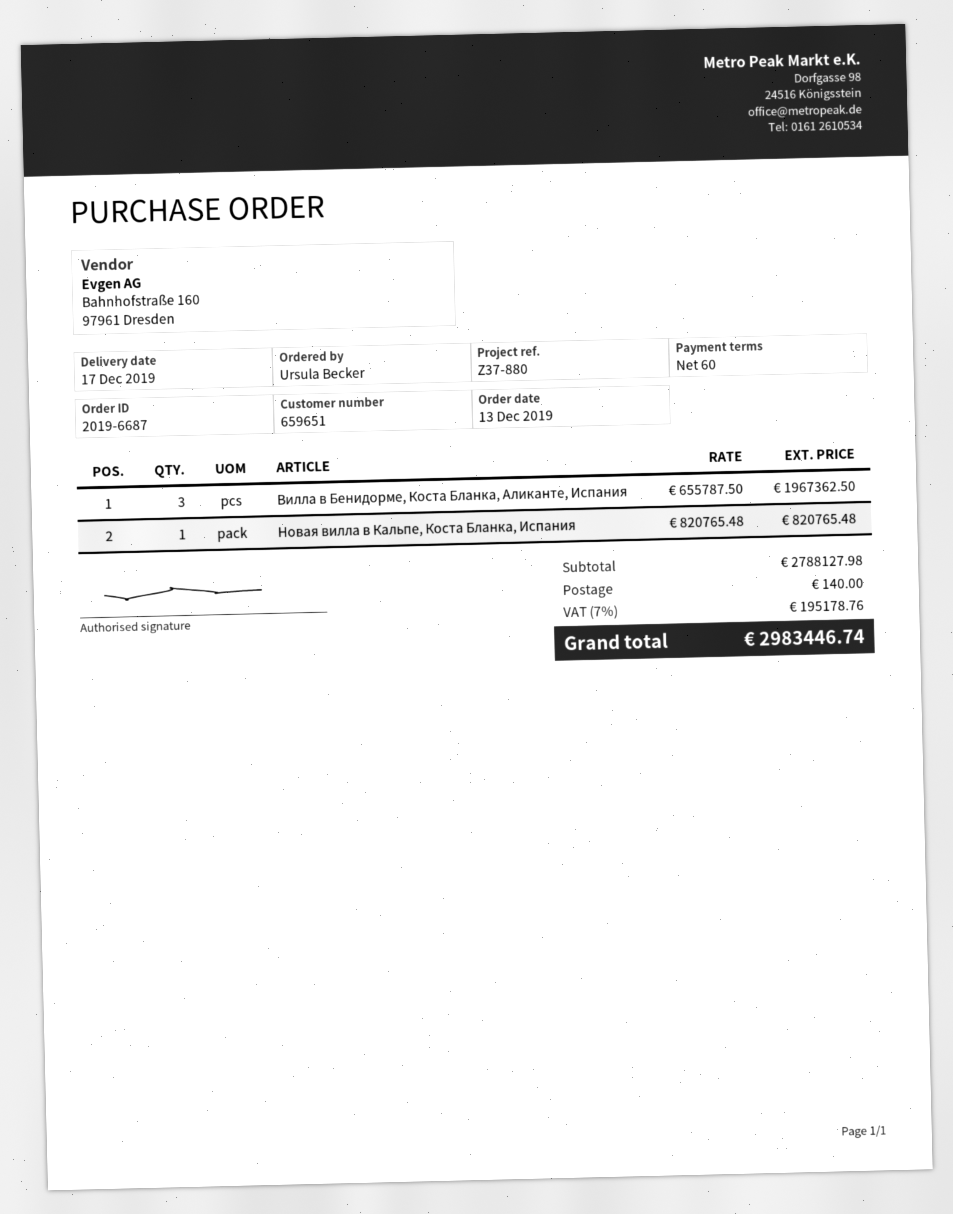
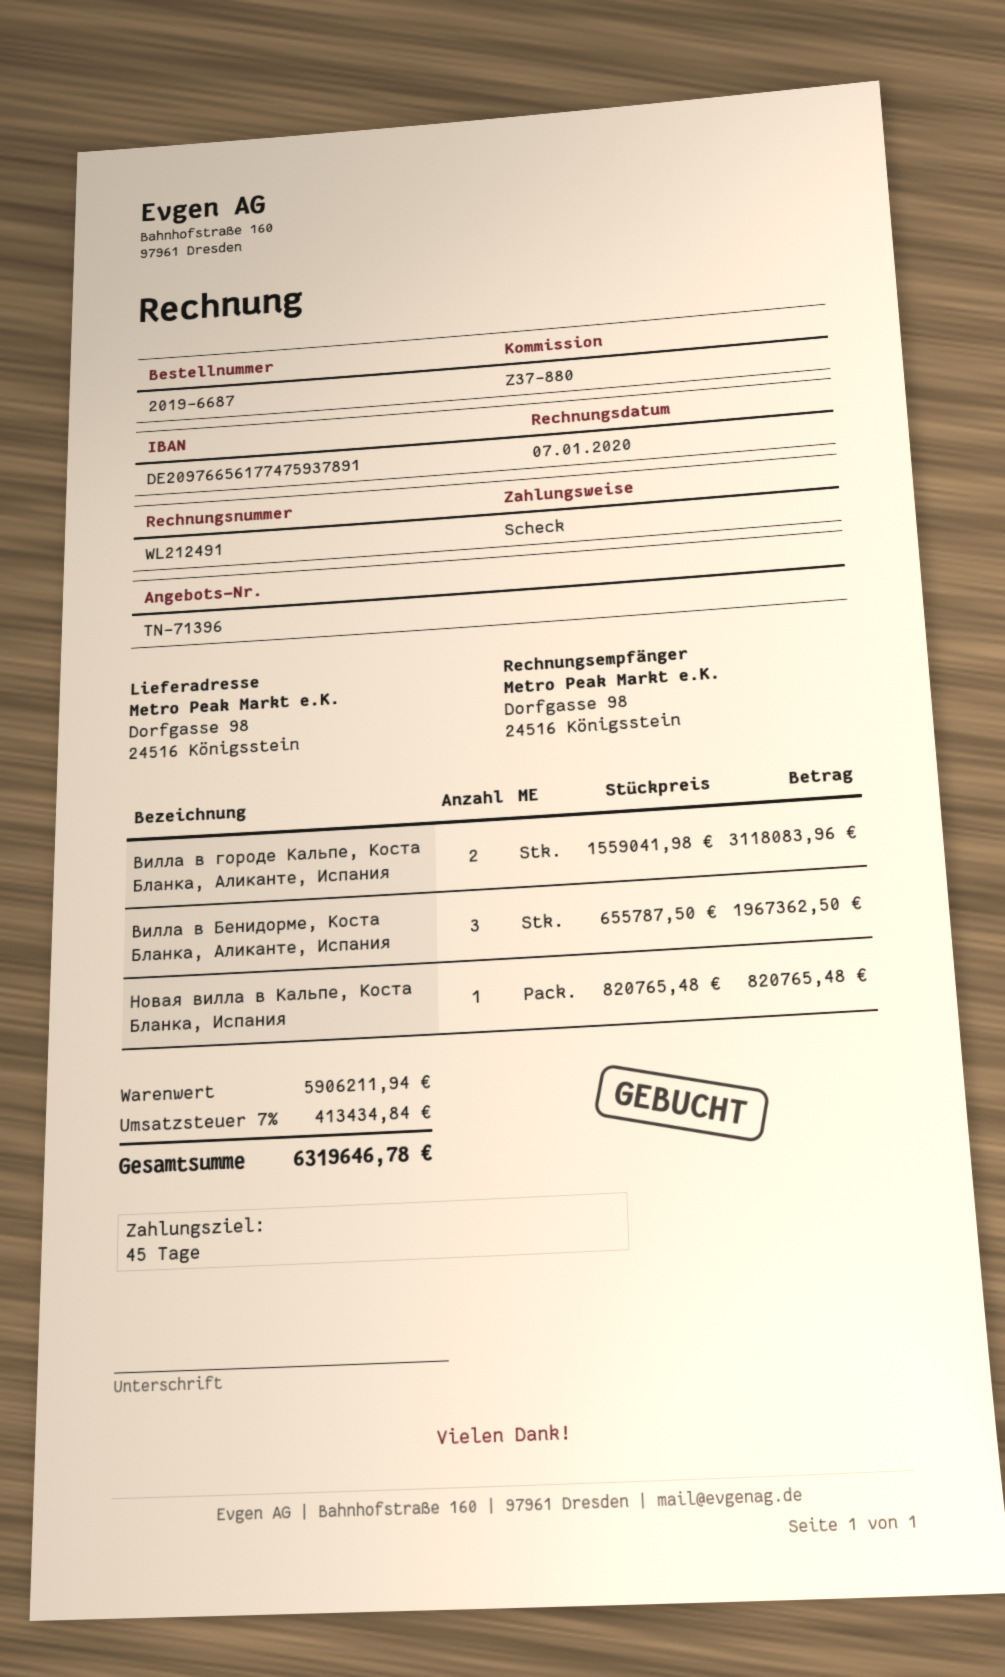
payment terms: 60 days -> 45 days
Вилла в городе Кальпе, Коста Бланка, Аликанте, Испания: none -> 2 x 1559041.98 = 3118083.96
subtotal: 2788127.98 -> 5906211.94
shipping: 140.00 -> none
tax: 7% = 195178.76 -> 7% = 413434.84
total: 2983446.74 -> 6319646.78

